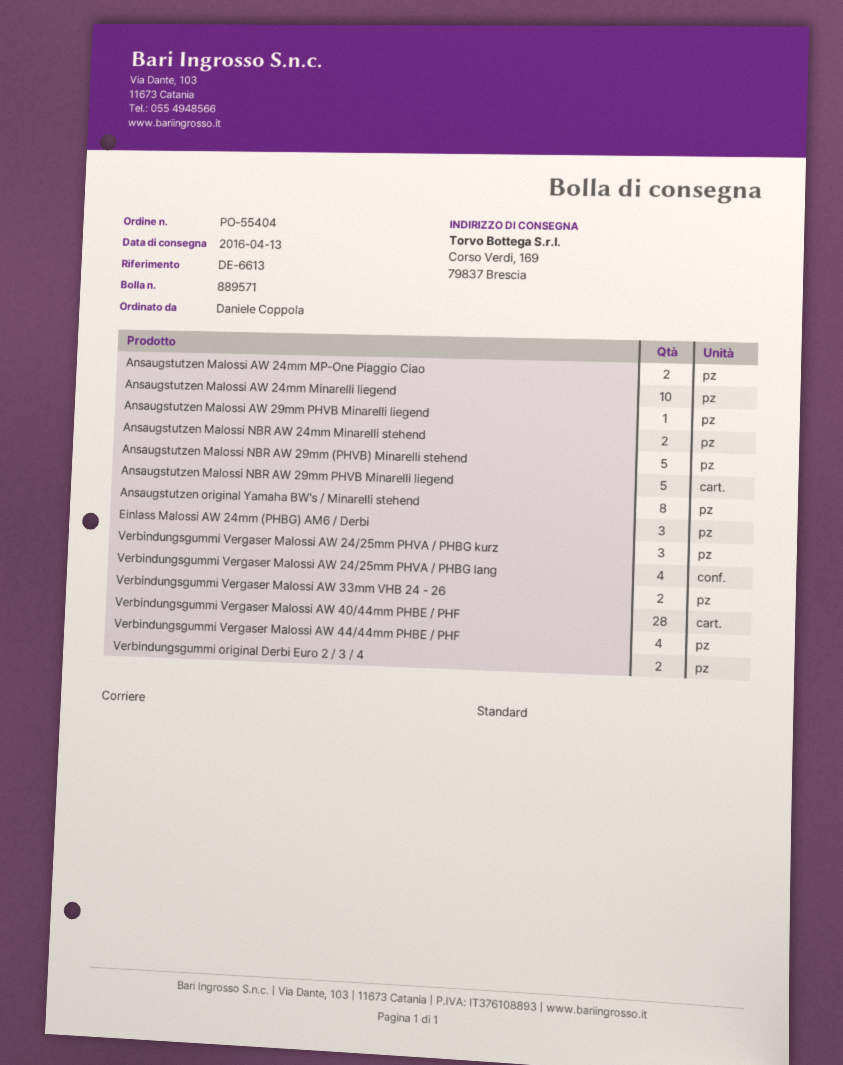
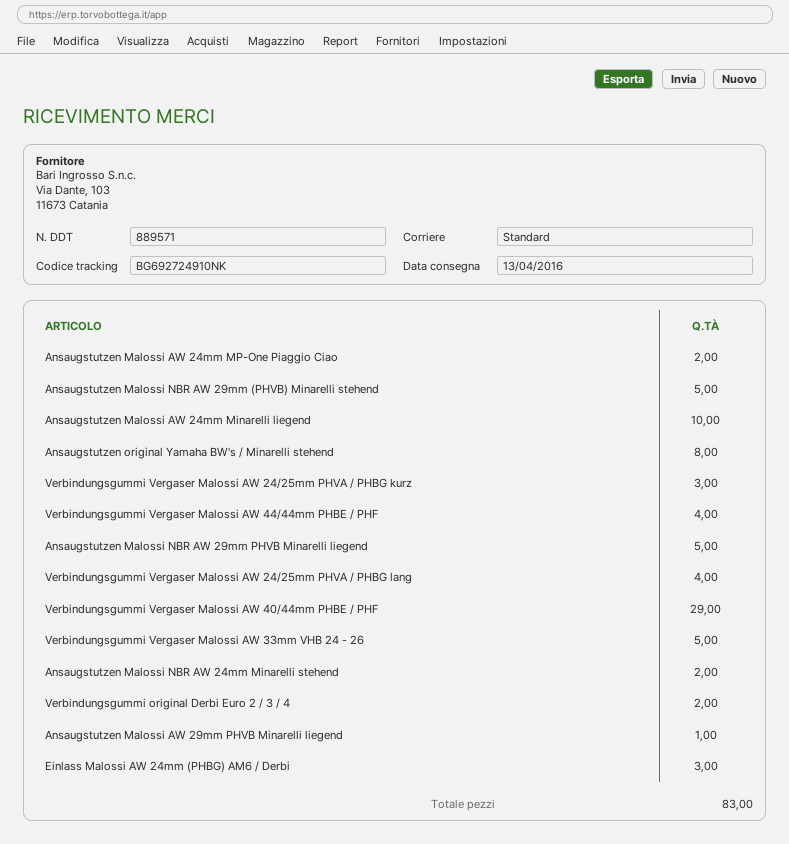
Verbindungsgummi Vergaser Malossi AW 33mm VHB 24 - 26: 2 -> 5
Verbindungsgummi Vergaser Malossi AW 40/44mm PHBE / PHF: 28 -> 29

